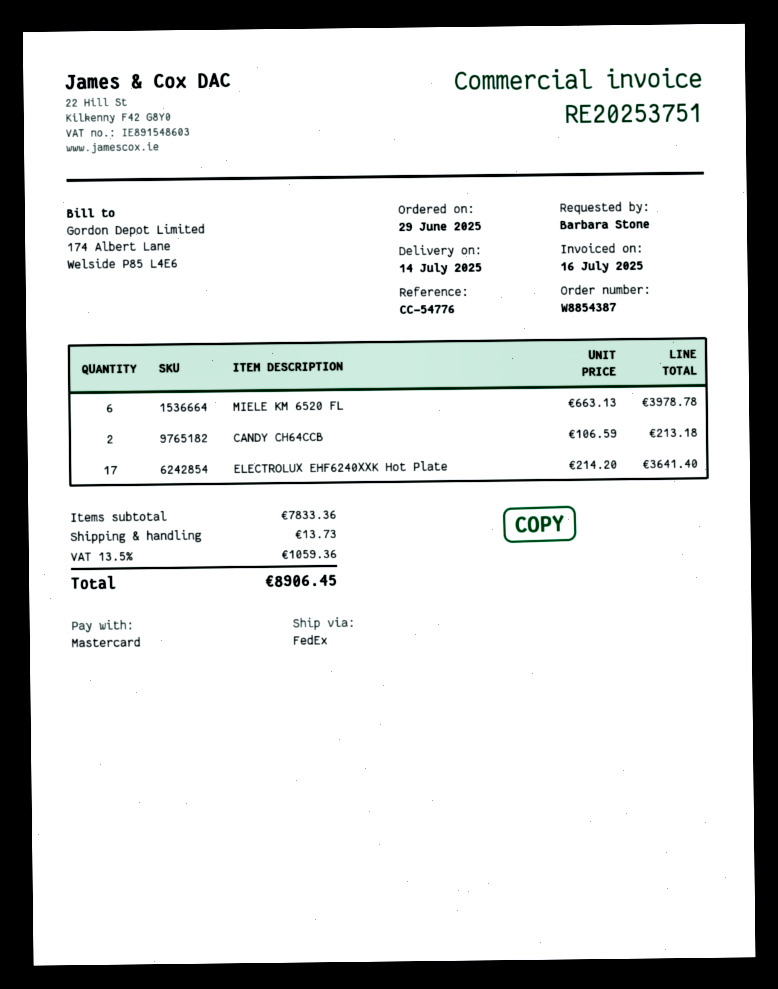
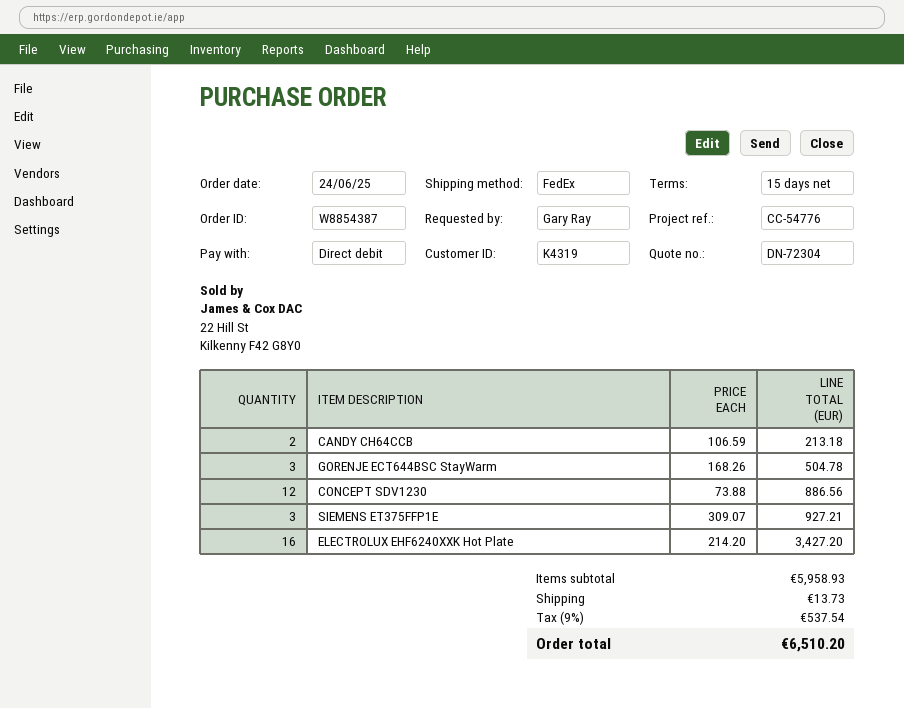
order date: 2025-06-29 -> 2025-06-24
ordered by: Barbara Stone -> Gary Ray
payment method: Mastercard -> direct debit
MIELE KM 6520 FL: 6 x 663.13 = 3978.78 -> none
ELECTROLUX EHF6240XXK Hot Plate: 17 x 214.20 = 3641.40 -> 16 x 214.20 = 3427.20
GORENJE ECT644BSC StayWarm: none -> 3 x 168.26 = 504.78
CONCEPT SDV1230: none -> 12 x 73.88 = 886.56
SIEMENS ET375FFP1E: none -> 3 x 309.07 = 927.21
subtotal: 7833.36 -> 5958.93
tax: 13.5% = 1059.36 -> 9% = 537.54
total: 8906.45 -> 6510.20

